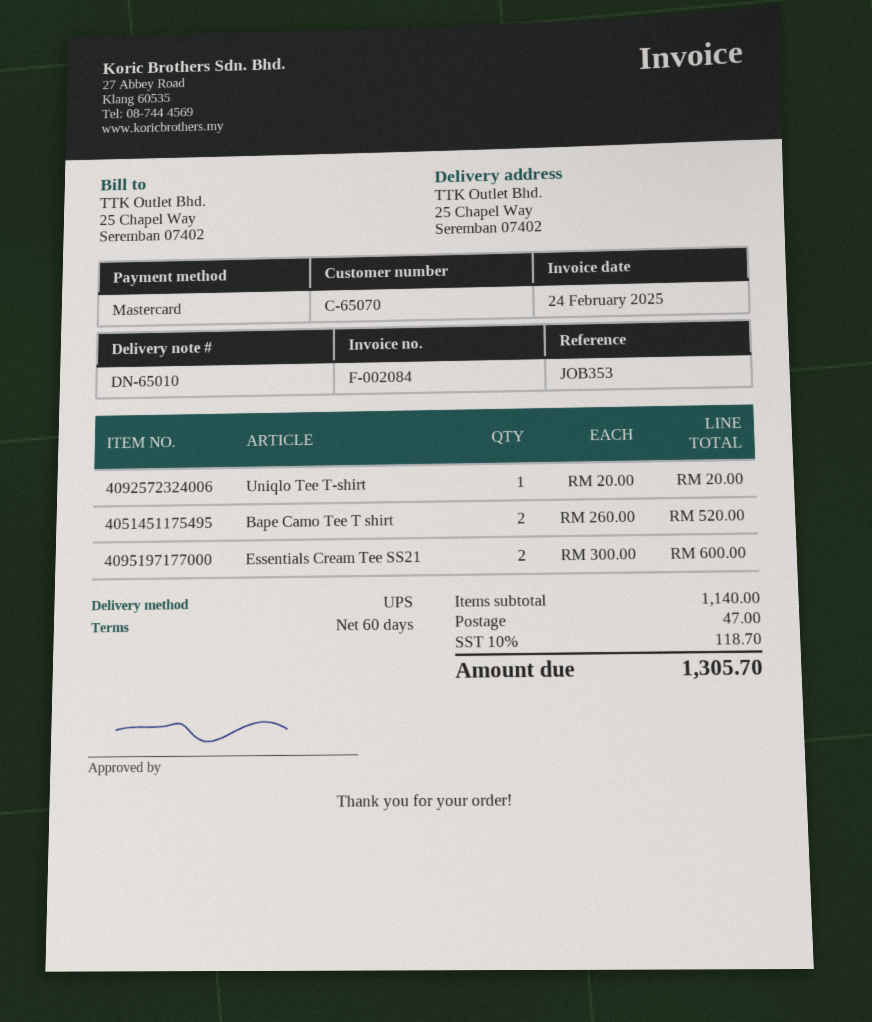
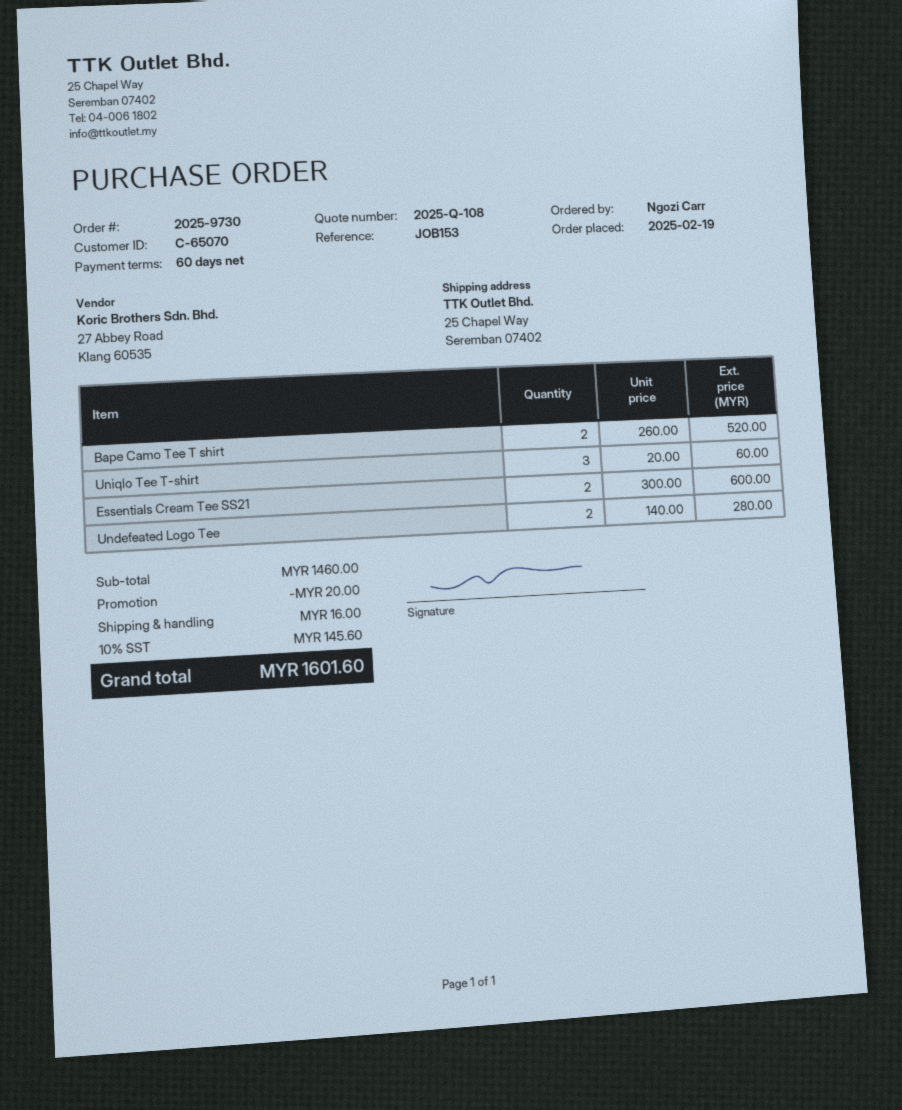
reference: JOB353 -> JOB153
Uniqlo Tee T-shirt: 1 x 20.00 = 20.00 -> 3 x 20.00 = 60.00
Undefeated Logo Tee: none -> 2 x 140.00 = 280.00
subtotal: 1140.00 -> 1460.00
discount: none -> 20.00
shipping: 47.00 -> 16.00
tax: 10% = 118.70 -> 10% = 145.60
total: 1305.70 -> 1601.60

